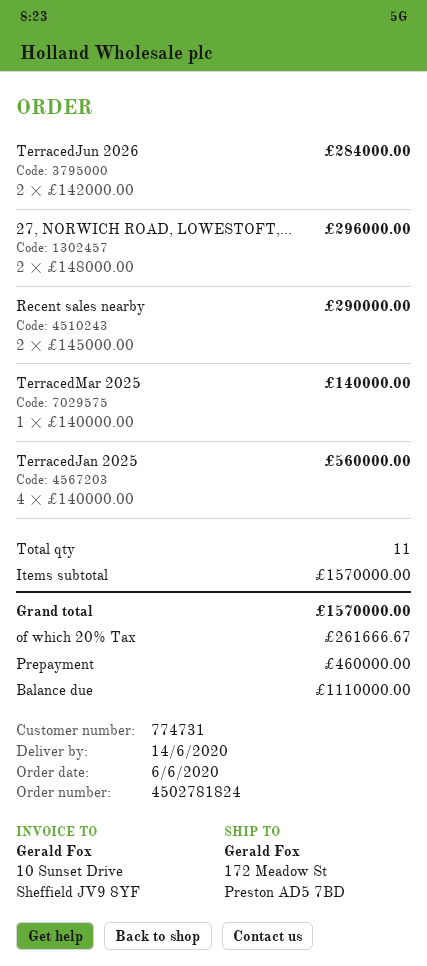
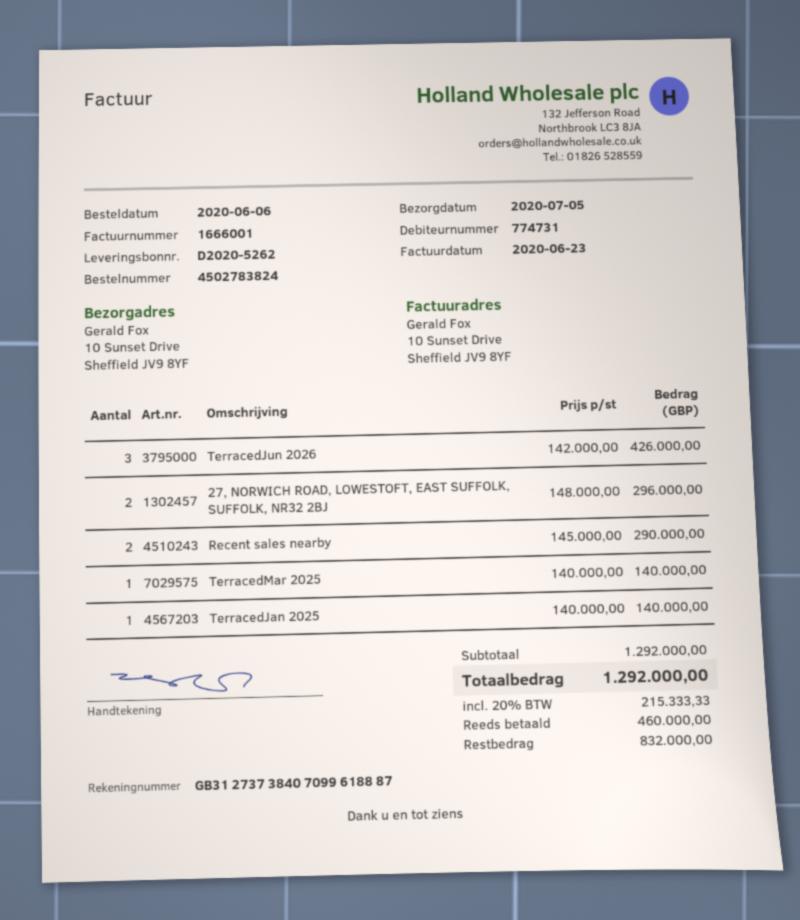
order number: 4502781824 -> 4502783824
delivery date: 2020-06-14 -> 2020-07-05
ship to: 172 Meadow St, Preston AD5 7BD -> 10 Sunset Drive, Sheffield JV9 8YF
TerracedJun 2026: 2 x 142000.00 = 284000.00 -> 3 x 142000.00 = 426000.00
TerracedJan 2025: 4 x 140000.00 = 560000.00 -> 1 x 140000.00 = 140000.00
subtotal: 1570000.00 -> 1292000.00
tax: 20% = 261666.67 -> 20% = 215333.33
total: 1570000.00 -> 1292000.00
balance: 1110000.00 -> 832000.00

